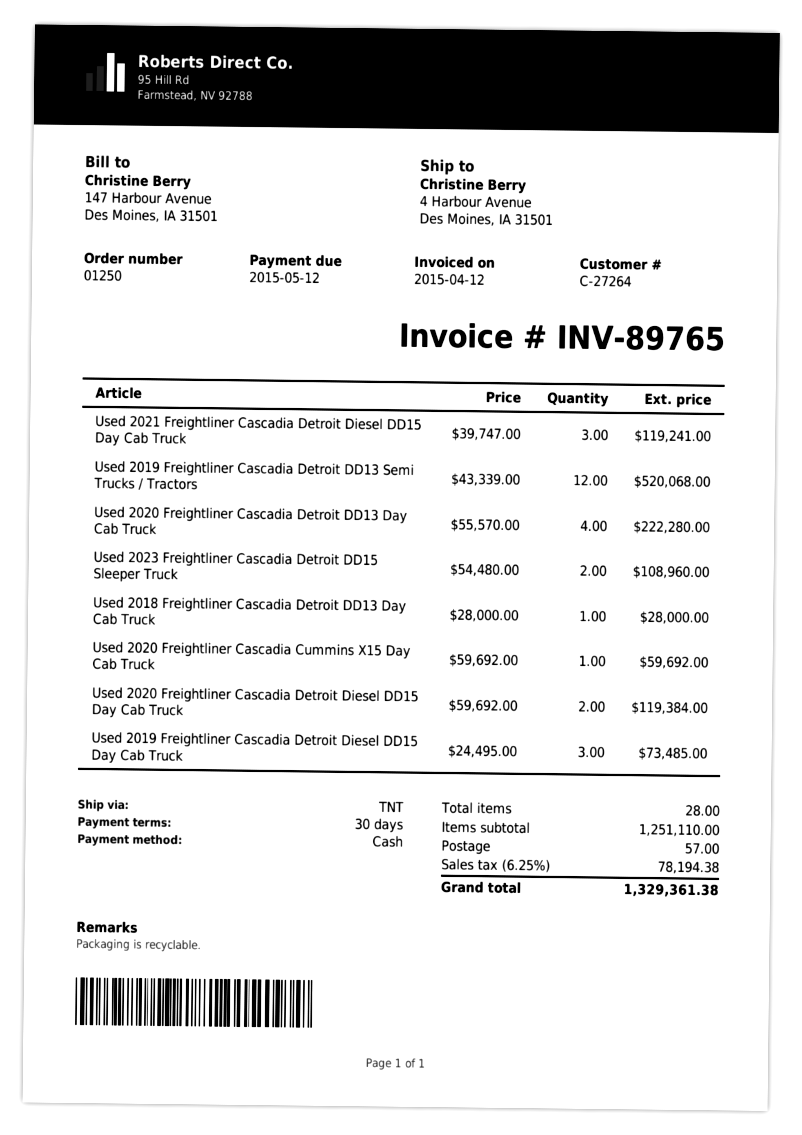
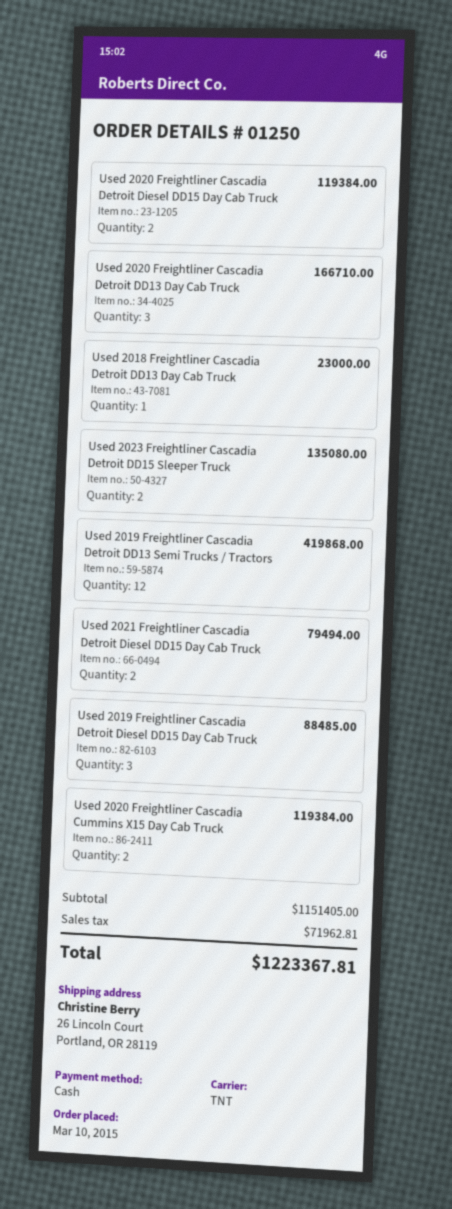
ship to: 4 Harbour Avenue, Des Moines, IA 31501 -> 26 Lincoln Court, Portland, OR 28119
Used 2021 Freightliner Cascadia Detroit Diesel DD15 Day Cab Truck: 3 for 119241.00 -> 2 for 79494.00
Used 2019 Freightliner Cascadia Detroit DD13 Semi Trucks / Tractors: 12 for 520068.00 -> 12 for 419868.00
Used 2020 Freightliner Cascadia Detroit DD13 Day Cab Truck: 4 for 222280.00 -> 3 for 166710.00
Used 2023 Freightliner Cascadia Detroit DD15 Sleeper Truck: 2 for 108960.00 -> 2 for 135080.00
Used 2018 Freightliner Cascadia Detroit DD13 Day Cab Truck: 1 for 28000.00 -> 1 for 23000.00
Used 2020 Freightliner Cascadia Cummins X15 Day Cab Truck: 1 for 59692.00 -> 2 for 119384.00
Used 2019 Freightliner Cascadia Detroit Diesel DD15 Day Cab Truck: 3 for 73485.00 -> 3 for 88485.00
subtotal: 1251110.00 -> 1151405.00
shipping: 57.00 -> none
tax: 78194.38 -> 71962.81
total: 1329361.38 -> 1223367.81

